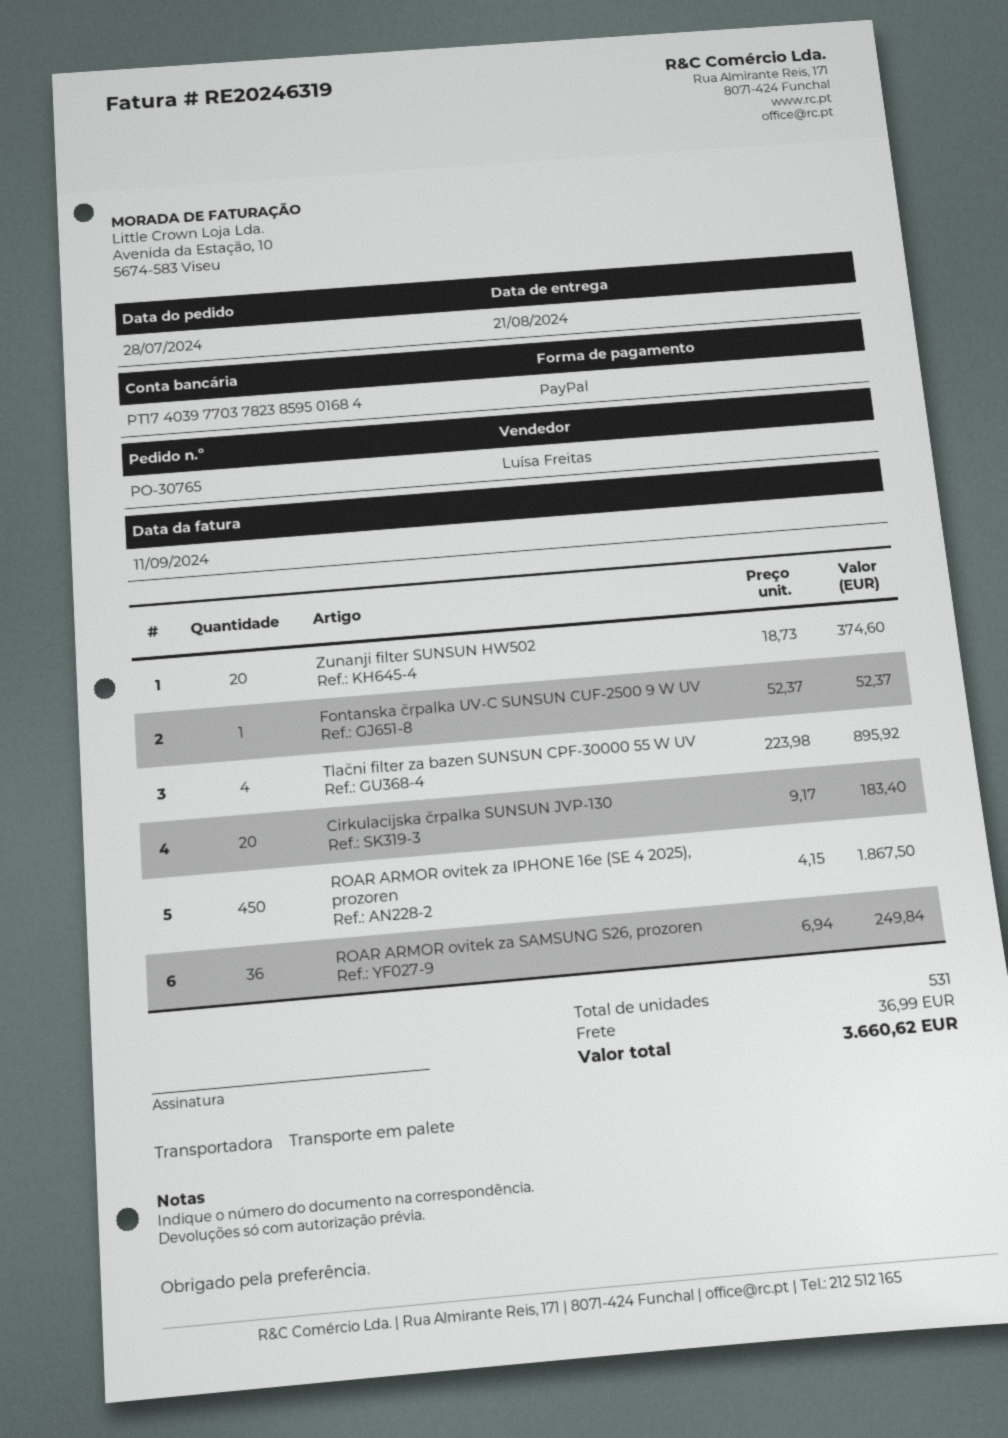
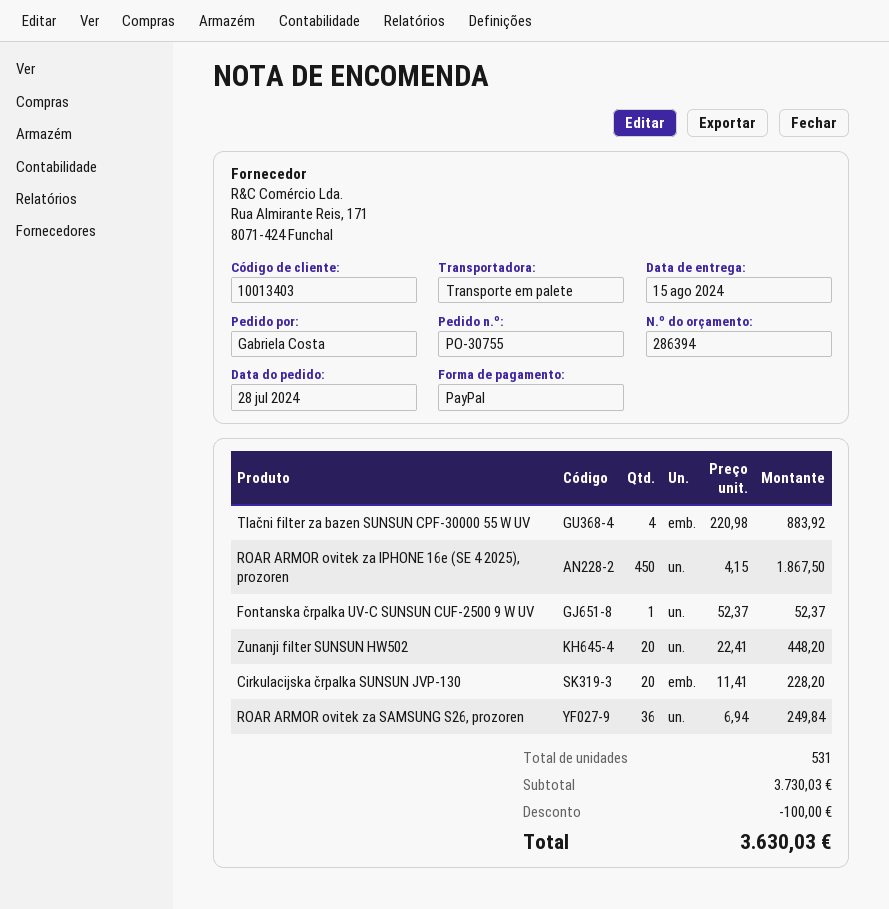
order number: PO-30765 -> PO-30755
delivery date: 2024-08-21 -> 2024-08-15
Zunanji filter SUNSUN HW502: 20 x 18.73 = 374.60 -> 20 x 22.41 = 448.20
Tlačni filter za bazen SUNSUN CPF-30000 55 W UV: 4 x 223.98 = 895.92 -> 4 x 220.98 = 883.92
Cirkulacijska črpalka SUNSUN JVP-130: 20 x 9.17 = 183.40 -> 20 x 11.41 = 228.20
discount: none -> 100.00
shipping: 36.99 -> none
total: 3660.62 -> 3630.03

